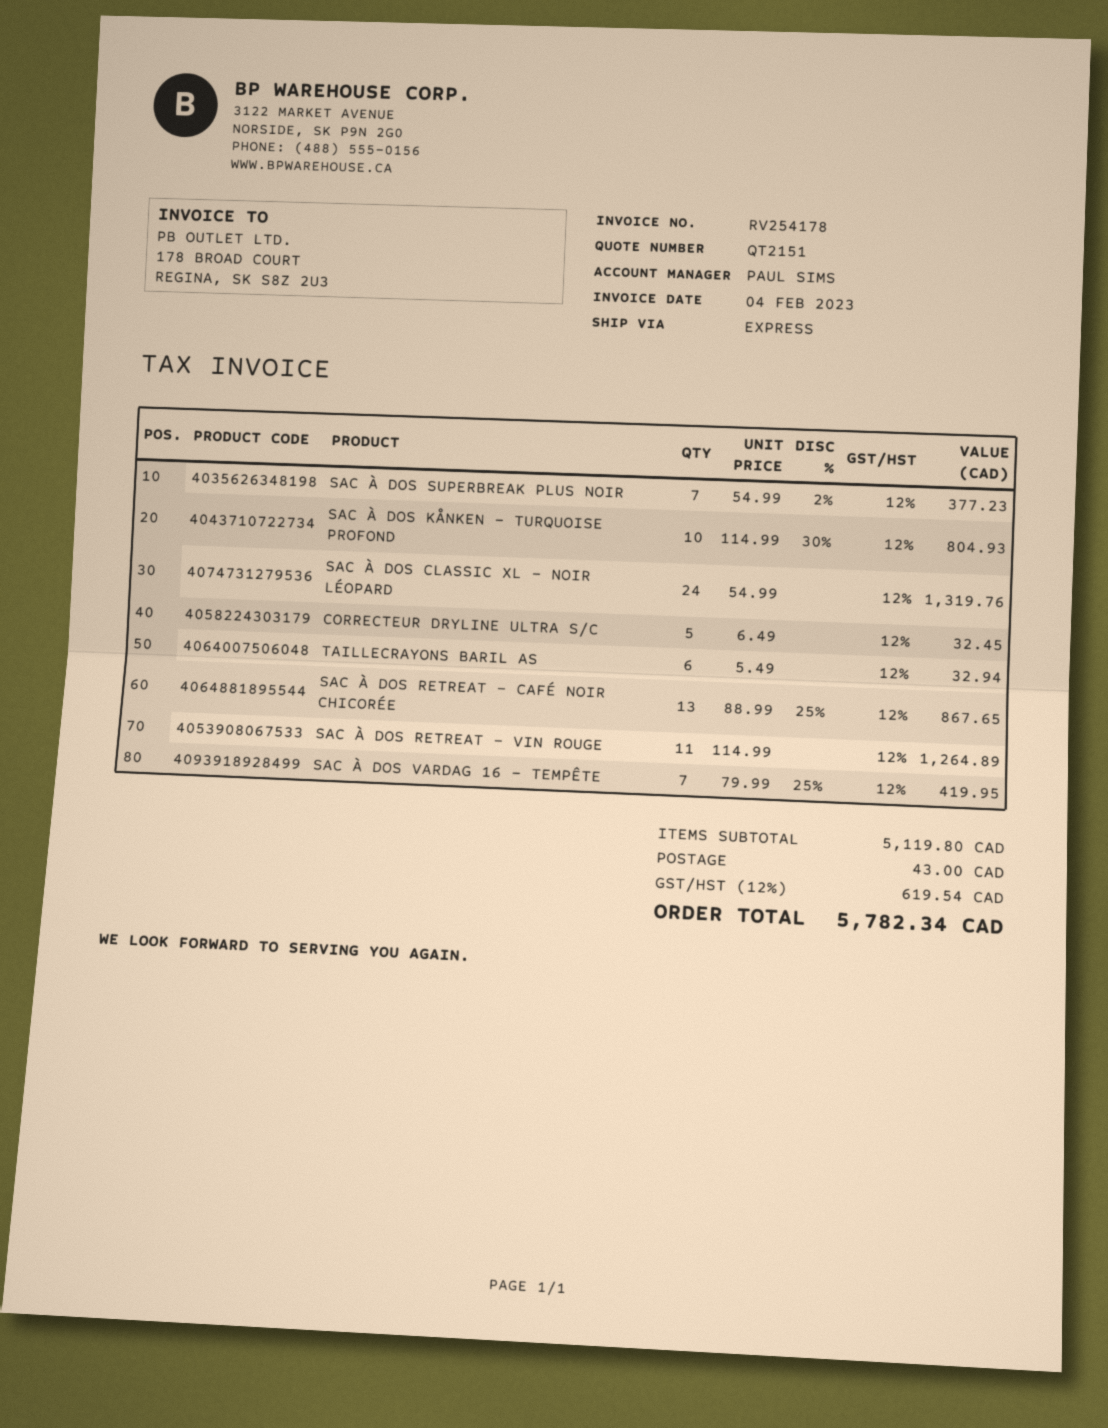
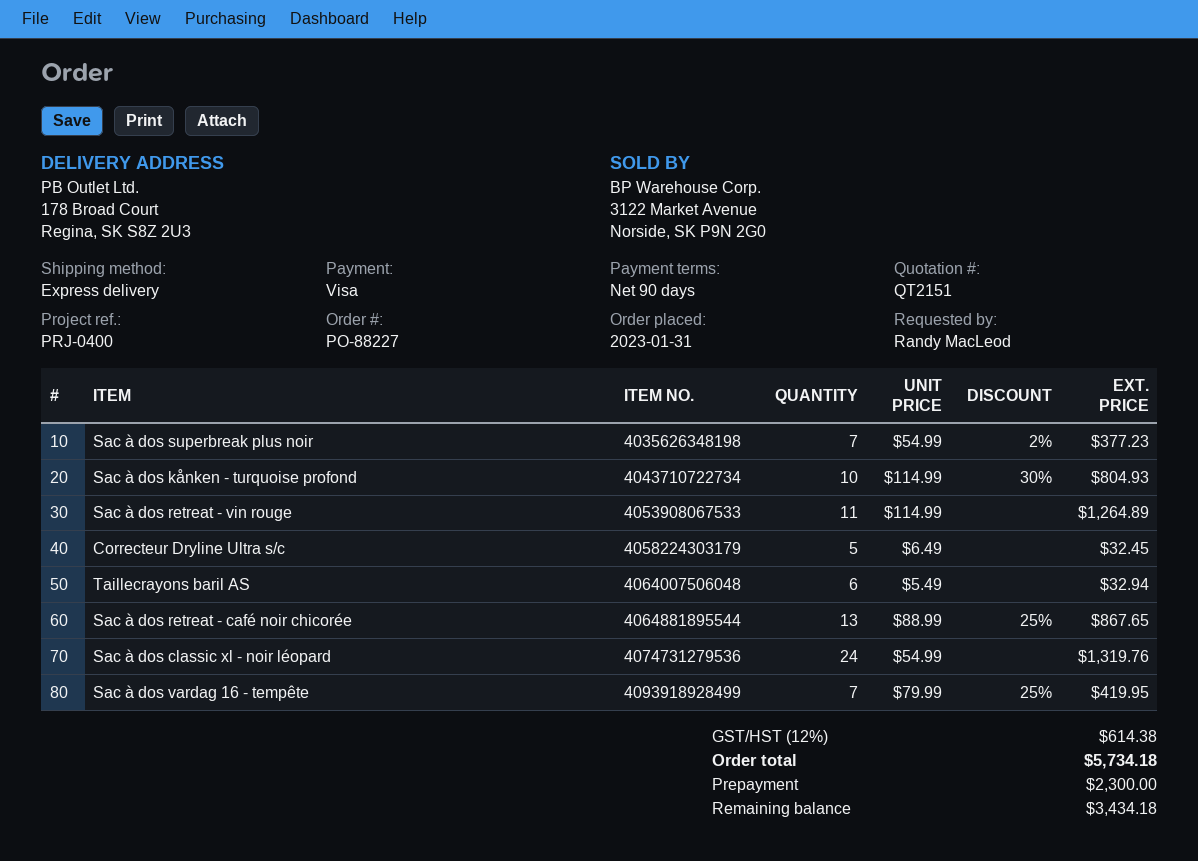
shipping: 43.00 -> none
tax: 12% = 619.54 -> 12% = 614.38
total: 5782.34 -> 5734.18

